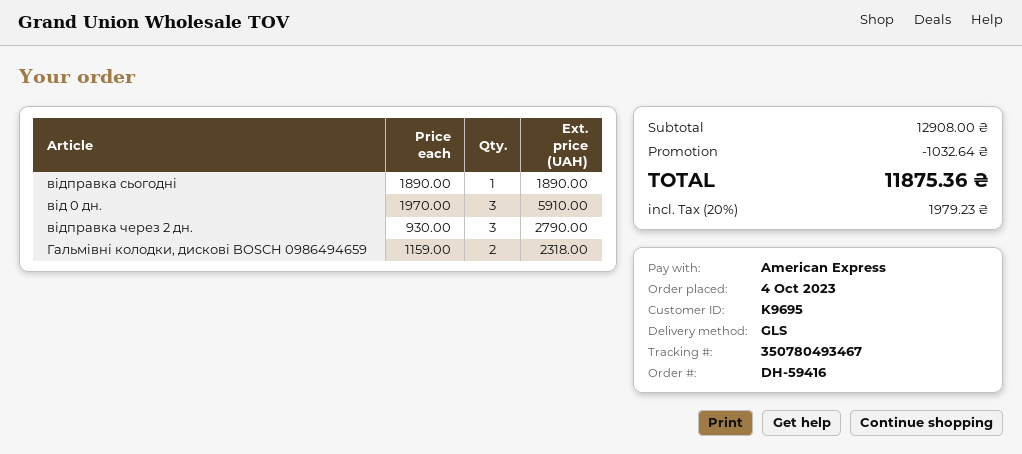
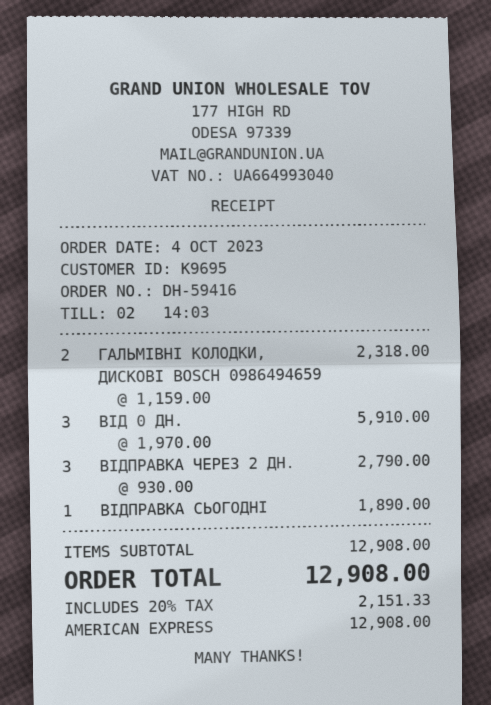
discount: 1032.64 -> none
tax: 20% = 1979.23 -> 20% = 2151.33
total: 11875.36 -> 12908.00

